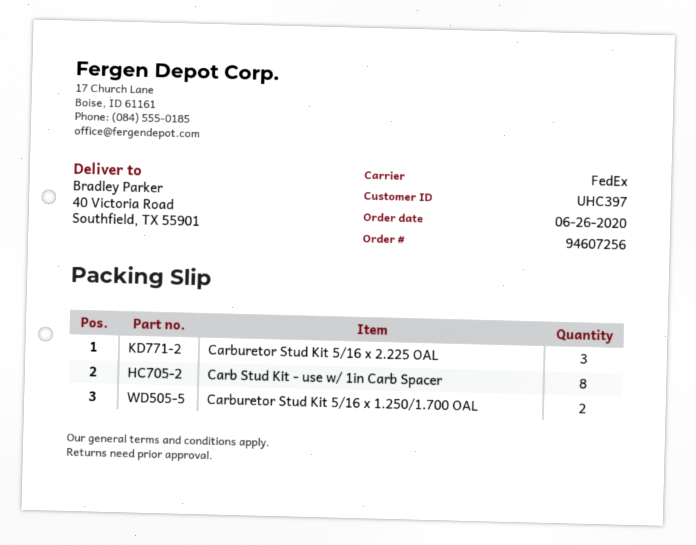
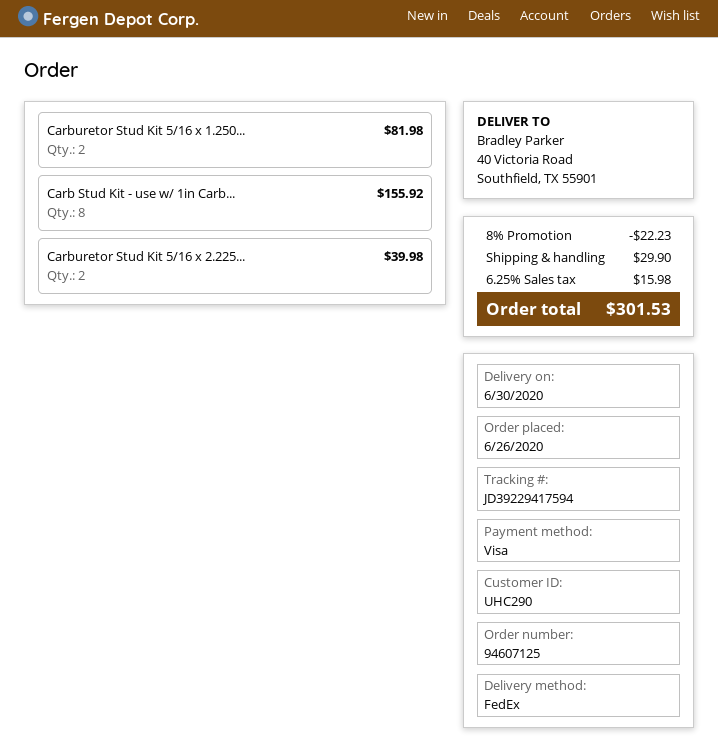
order number: 94607256 -> 94607125
customer number: UHC397 -> UHC290
Carburetor Stud Kit 5/16 x 2.225 OAL: 3 -> 2

